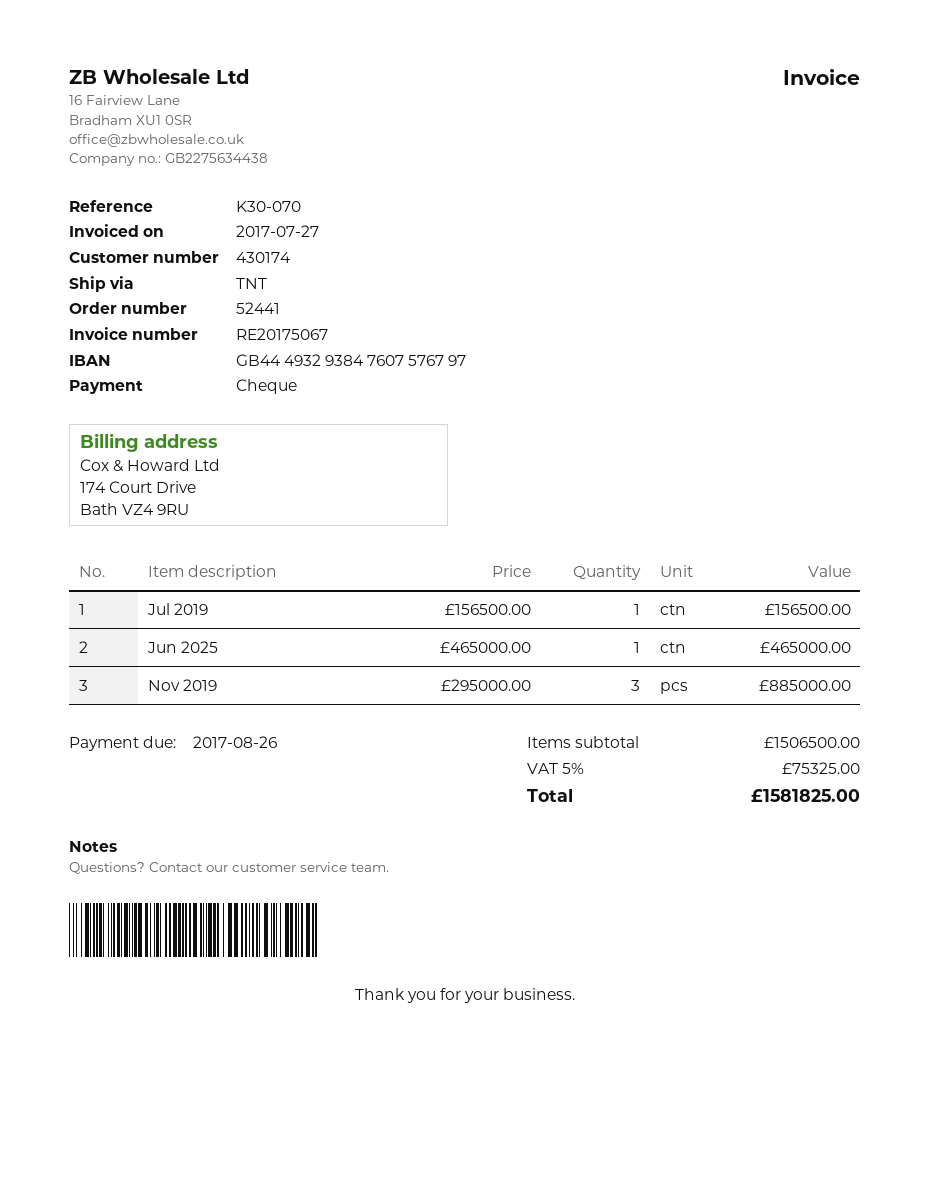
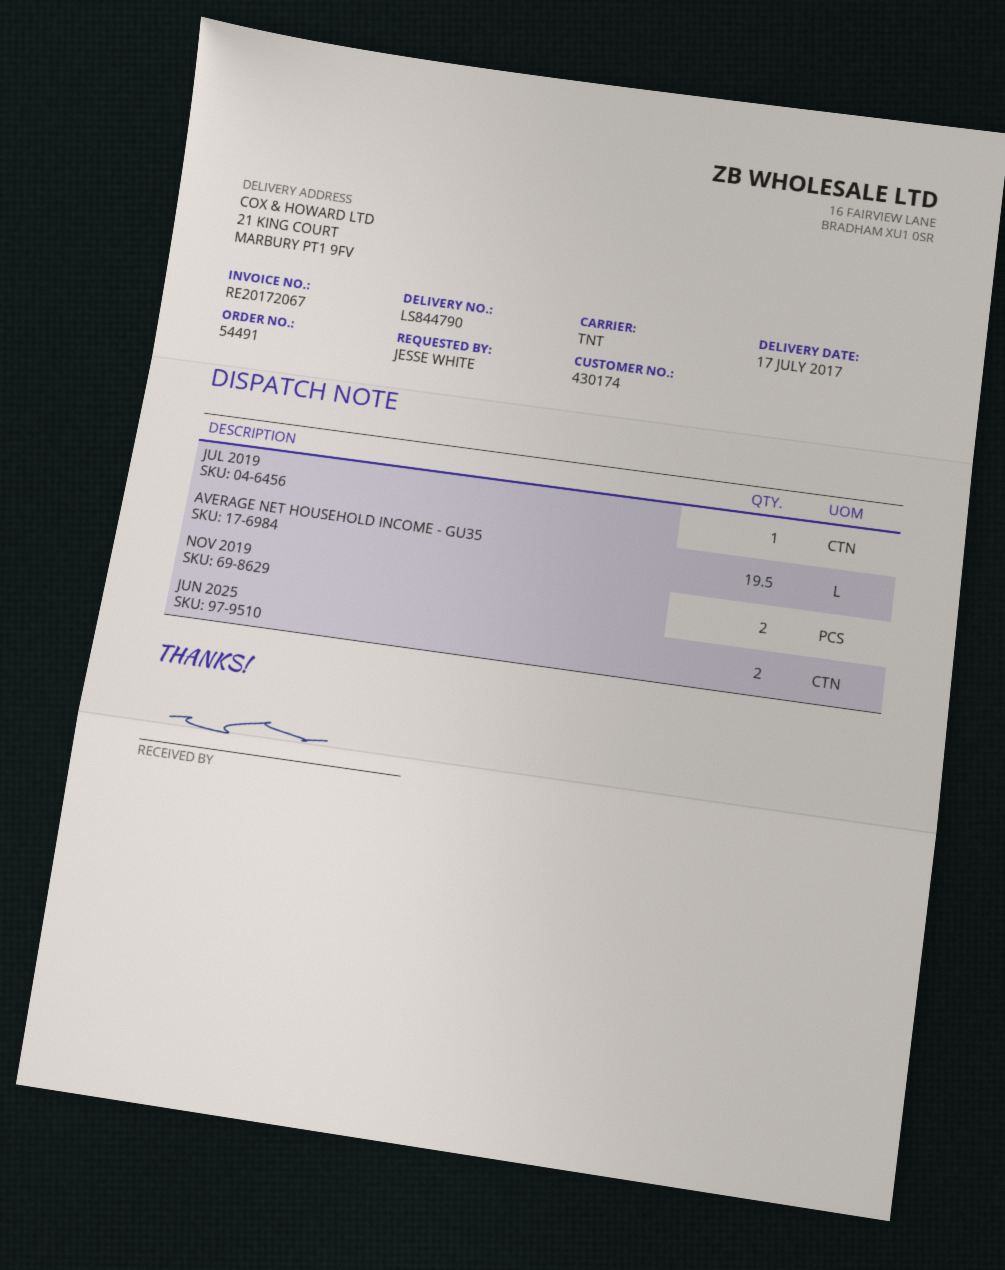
order number: 52441 -> 54491
invoice number: RE20175067 -> RE20172067
Jun 2025: 1 -> 2
Nov 2019: 3 -> 2
AVERAGE NET HOUSEHOLD INCOME - GU35: none -> 19.5

